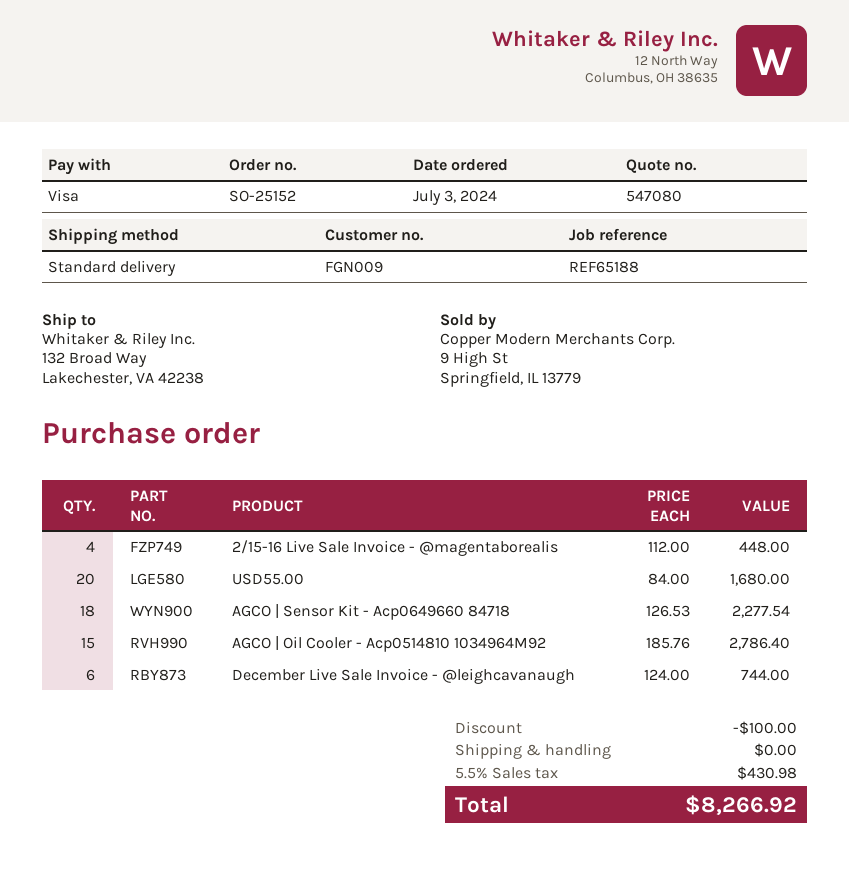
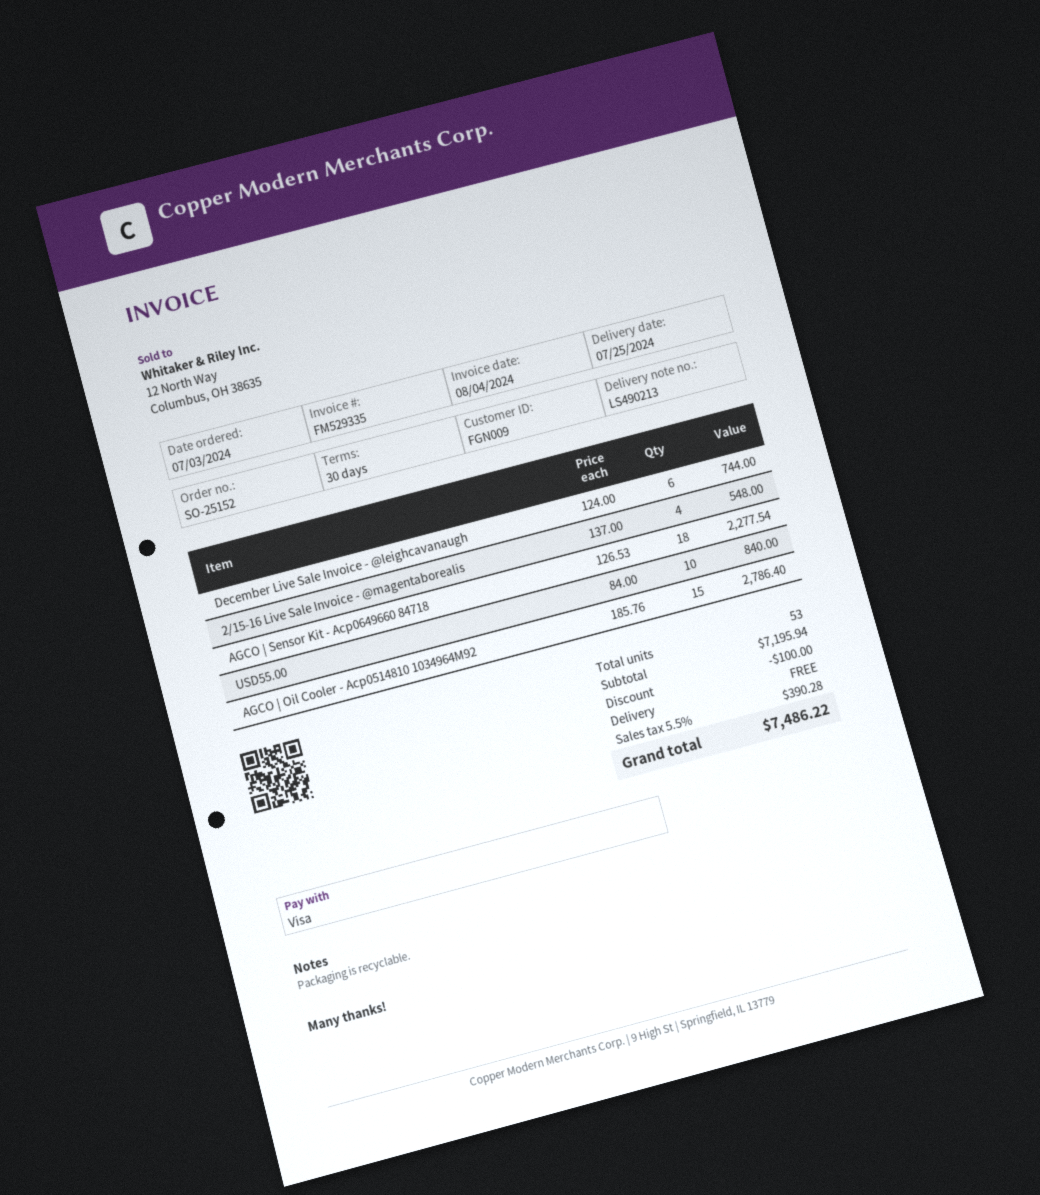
2/15-16 Live Sale Invoice - @magentaborealis: 4 x 112.00 = 448.00 -> 4 x 137.00 = 548.00
USD55.00: 20 x 84.00 = 1680.00 -> 10 x 84.00 = 840.00
tax: 5.5% = 430.98 -> 5.5% = 390.28
total: 8266.92 -> 7486.22

